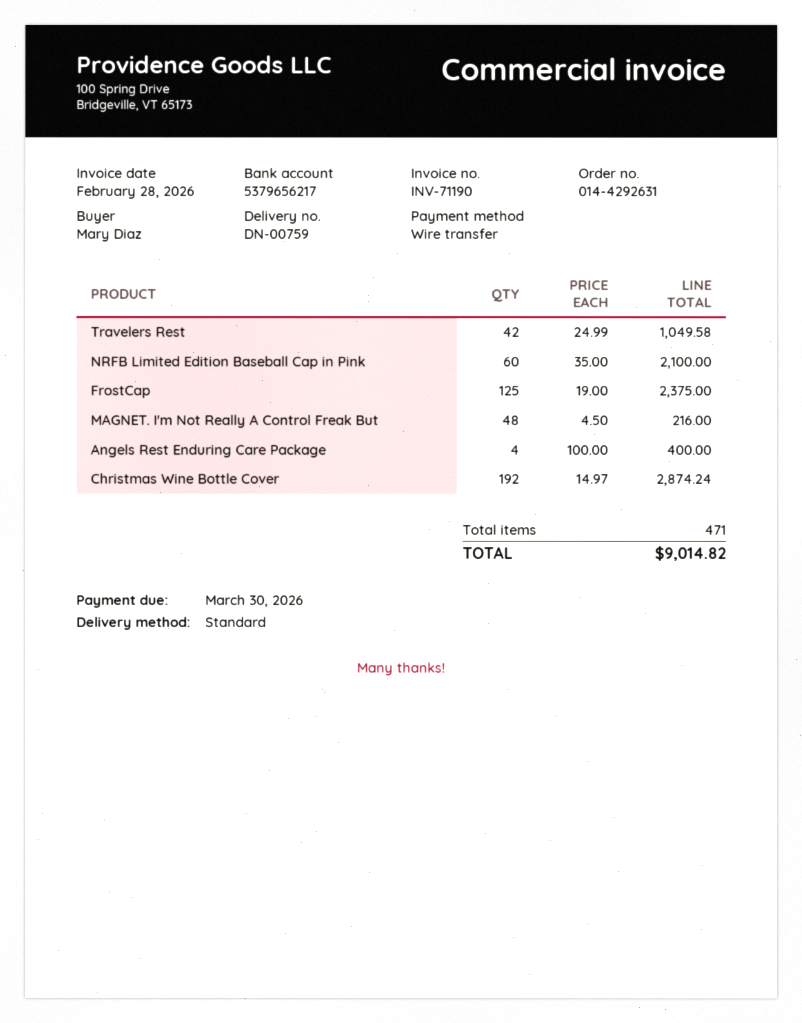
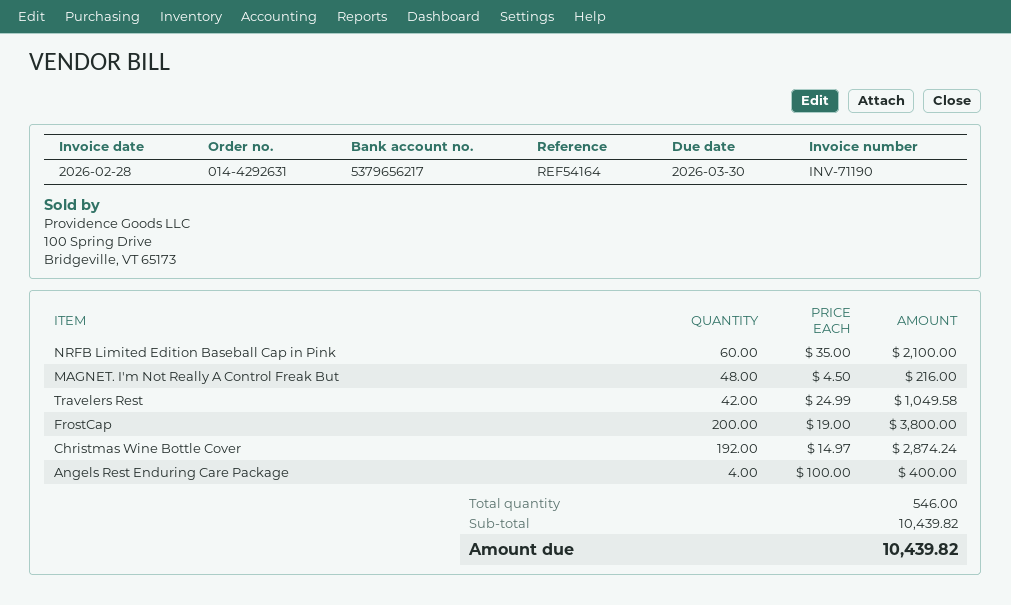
FrostCap: 125 x 19.00 = 2375.00 -> 200 x 19.00 = 3800.00
total quantity: 471 -> 546
total: 9014.82 -> 10439.82

